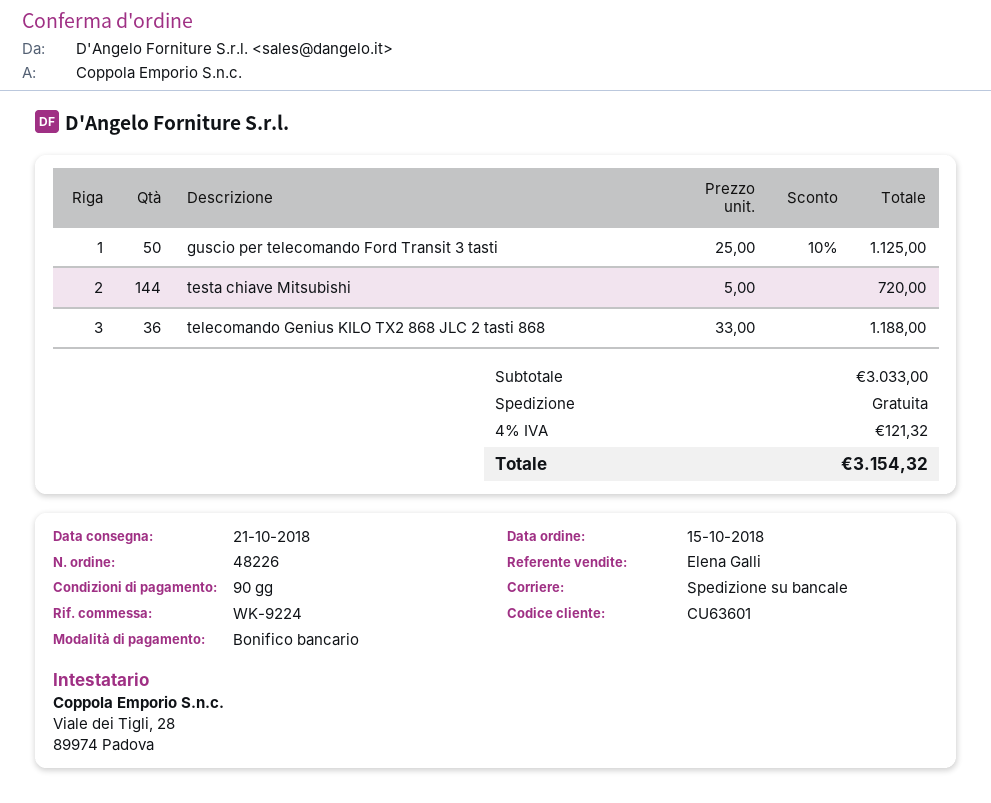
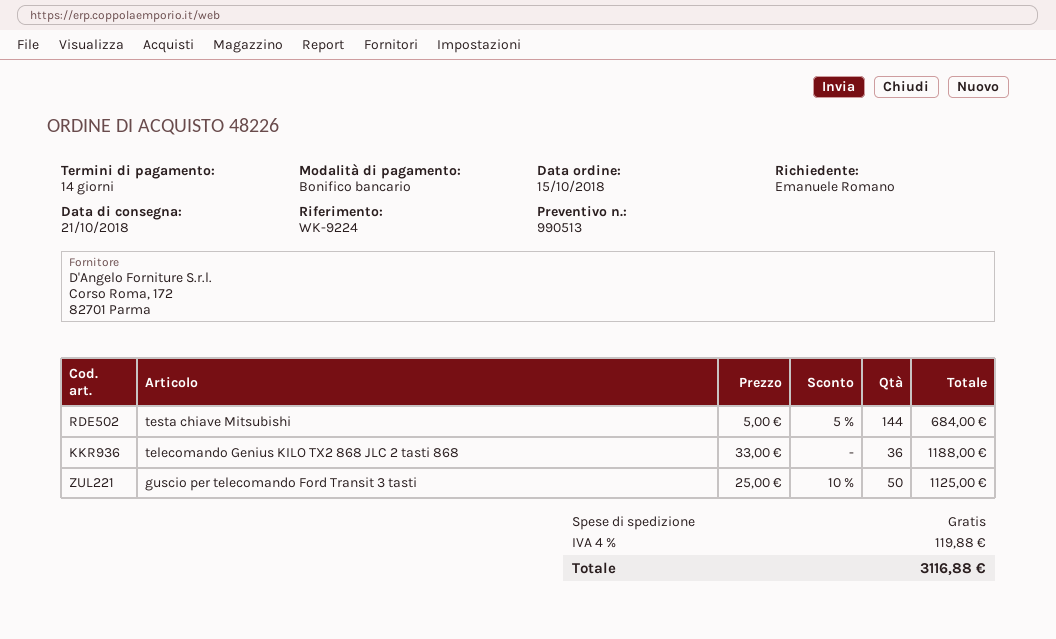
payment terms: 90 days -> 14 days
testa chiave Mitsubishi: 144 x 5.00 = 720.00 -> 144 x 5.00 - 5% = 684.00
tax: 4% = 121.32 -> 4% = 119.88
total: 3154.32 -> 3116.88

